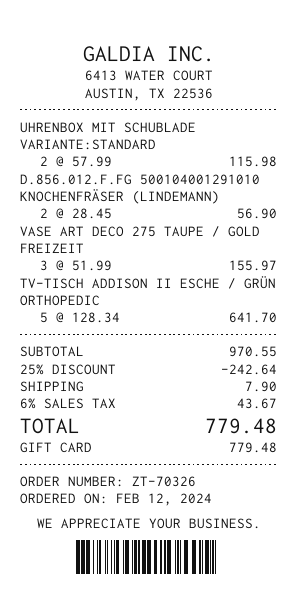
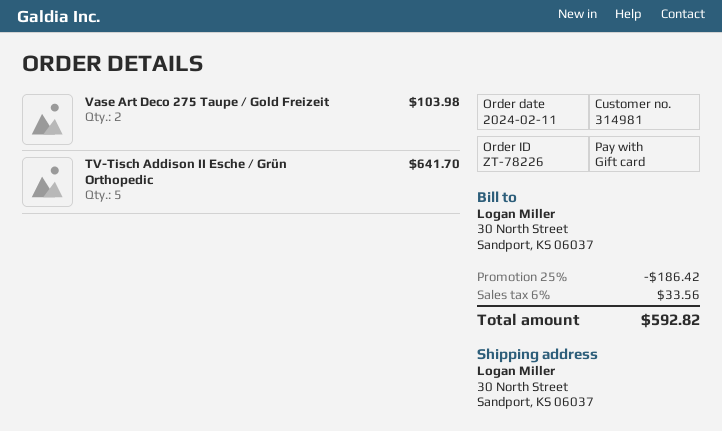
order number: ZT-70326 -> ZT-78226
order date: 2024-02-12 -> 2024-02-11
UHRENBOX MIT SCHUBLADE VARIANTE:STANDARD: 2 for 115.98 -> none
D.856.012.F.FG 500104001291010 KNOCHENFRÄSER (LINDEMANN): 2 for 56.90 -> none
VASE ART DECO 275 TAUPE / GOLD FREIZEIT: 3 for 155.97 -> 2 for 103.98
discount: 25% = 242.64 -> 25% = 186.42
shipping: 7.90 -> none
tax: 6% = 43.67 -> 6% = 33.56
total: 779.48 -> 592.82

